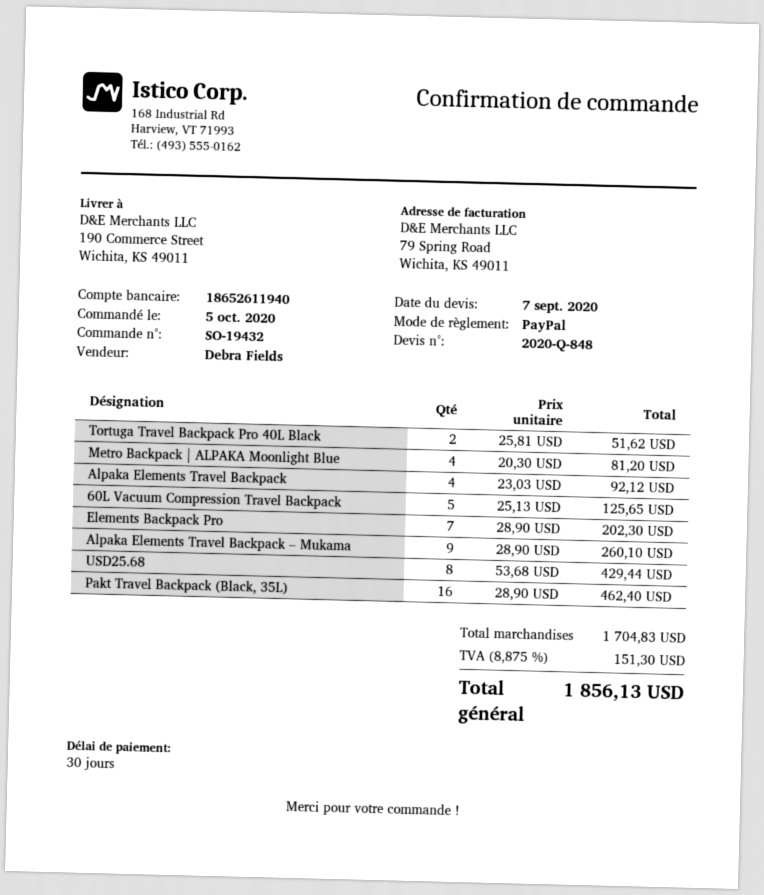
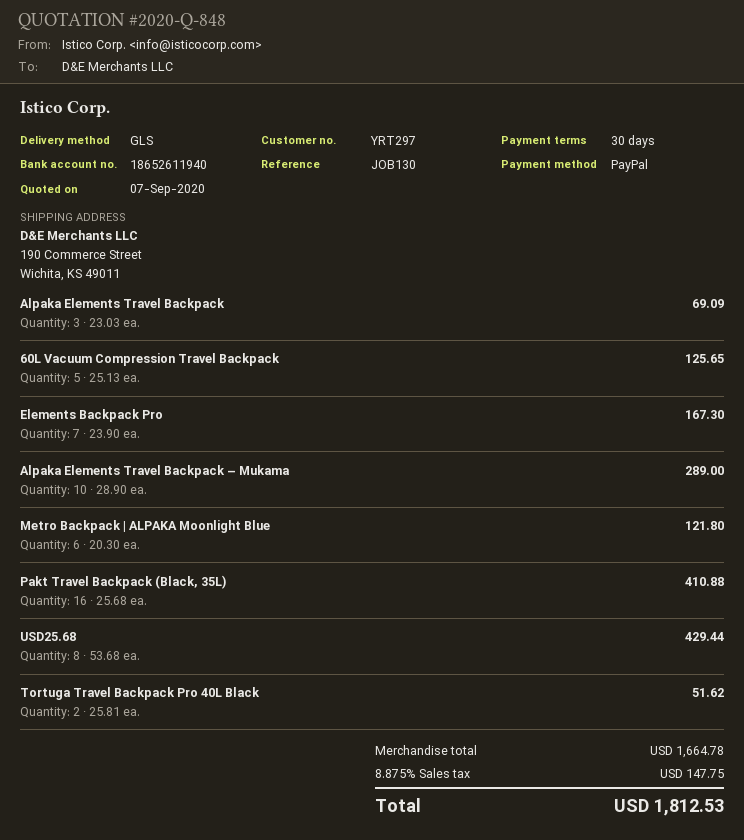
Metro Backpack | ALPAKA Moonlight Blue: 4 x 20.30 = 81.20 -> 6 x 20.30 = 121.80
Alpaka Elements Travel Backpack: 4 x 23.03 = 92.12 -> 3 x 23.03 = 69.09
Elements Backpack Pro: 7 x 28.90 = 202.30 -> 7 x 23.90 = 167.30
Alpaka Elements Travel Backpack – Mukama: 9 x 28.90 = 260.10 -> 10 x 28.90 = 289.00
Pakt Travel Backpack (Black, 35L): 16 x 28.90 = 462.40 -> 16 x 25.68 = 410.88
subtotal: 1704.83 -> 1664.78
tax: 8.875% = 151.30 -> 8.875% = 147.75
total: 1856.13 -> 1812.53

